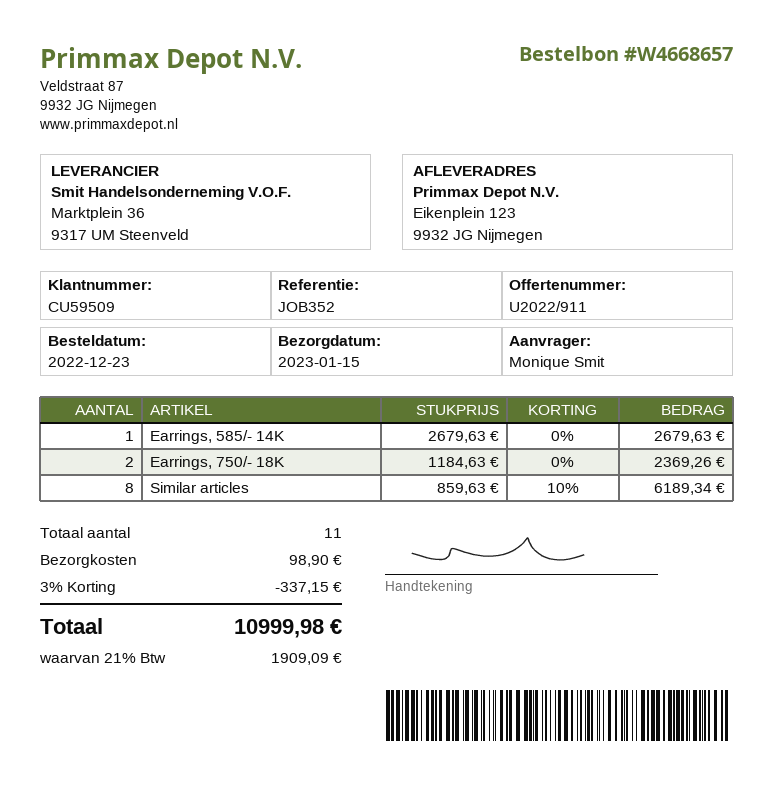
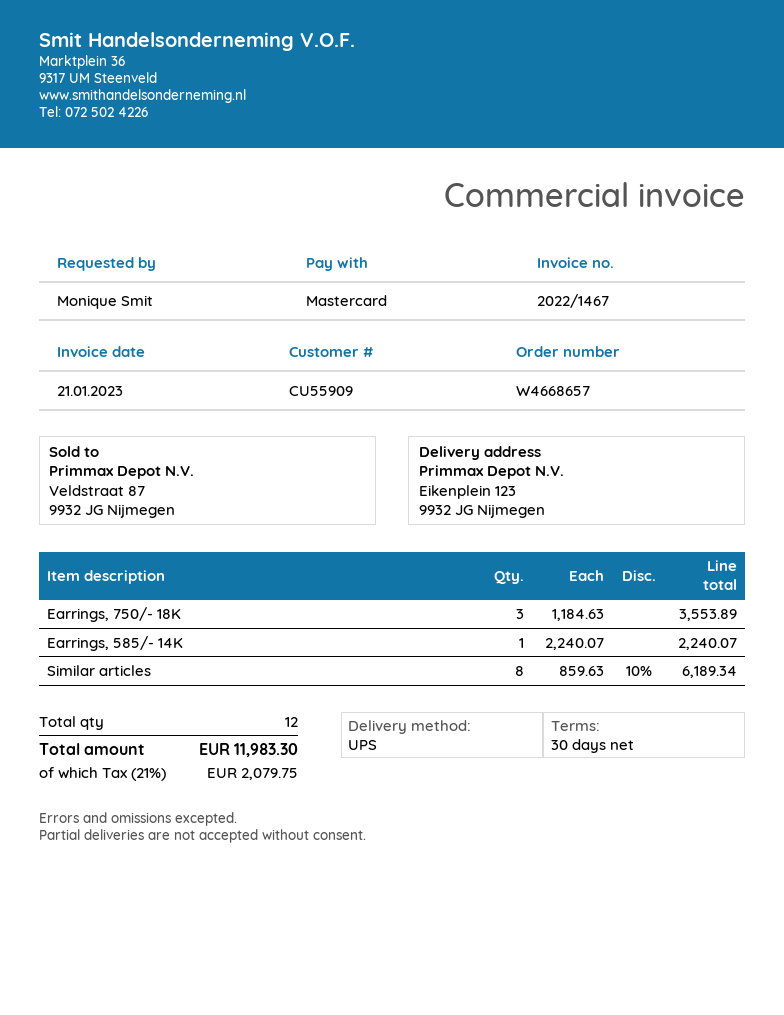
customer number: CU59509 -> CU55909
Earrings, 585/- 14K: 1 x 2679.63 = 2679.63 -> 1 x 2240.07 = 2240.07
Earrings, 750/- 18K: 2 x 1184.63 = 2369.26 -> 3 x 1184.63 = 3553.89
total quantity: 11 -> 12
discount: 3% = 337.15 -> none
shipping: 98.90 -> none
tax: 21% = 1909.09 -> 21% = 2079.75
total: 10999.98 -> 11983.30

